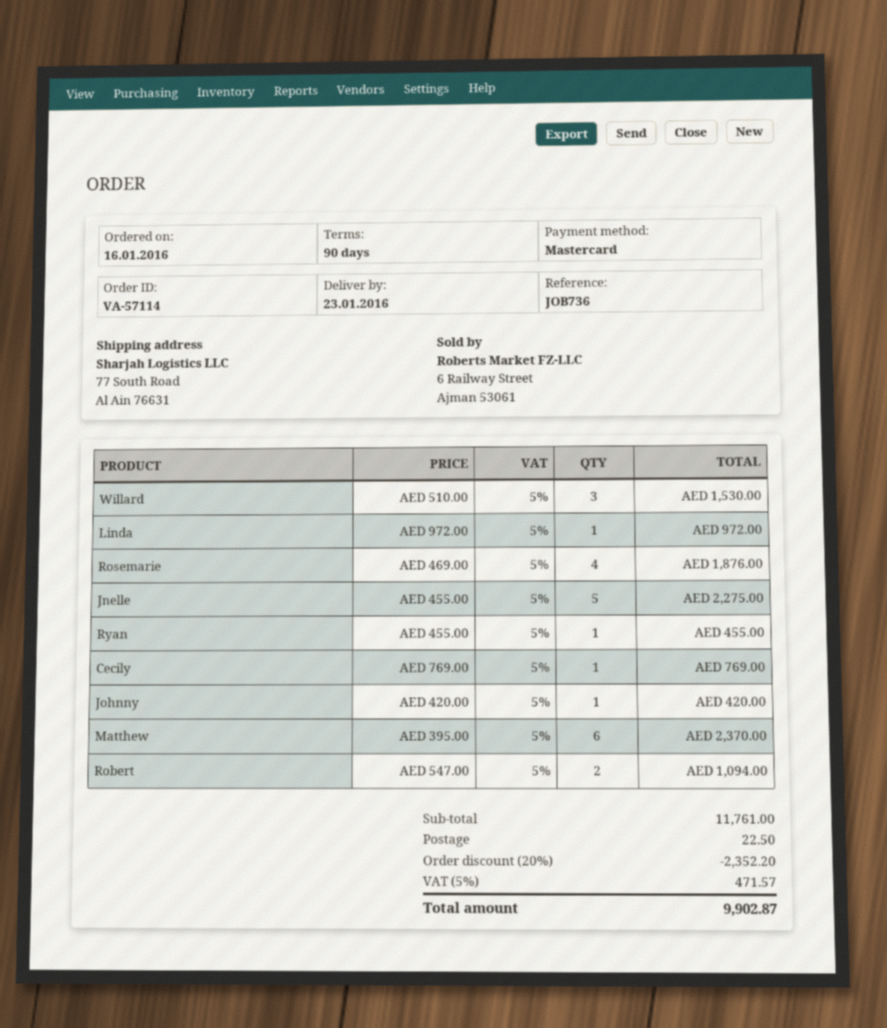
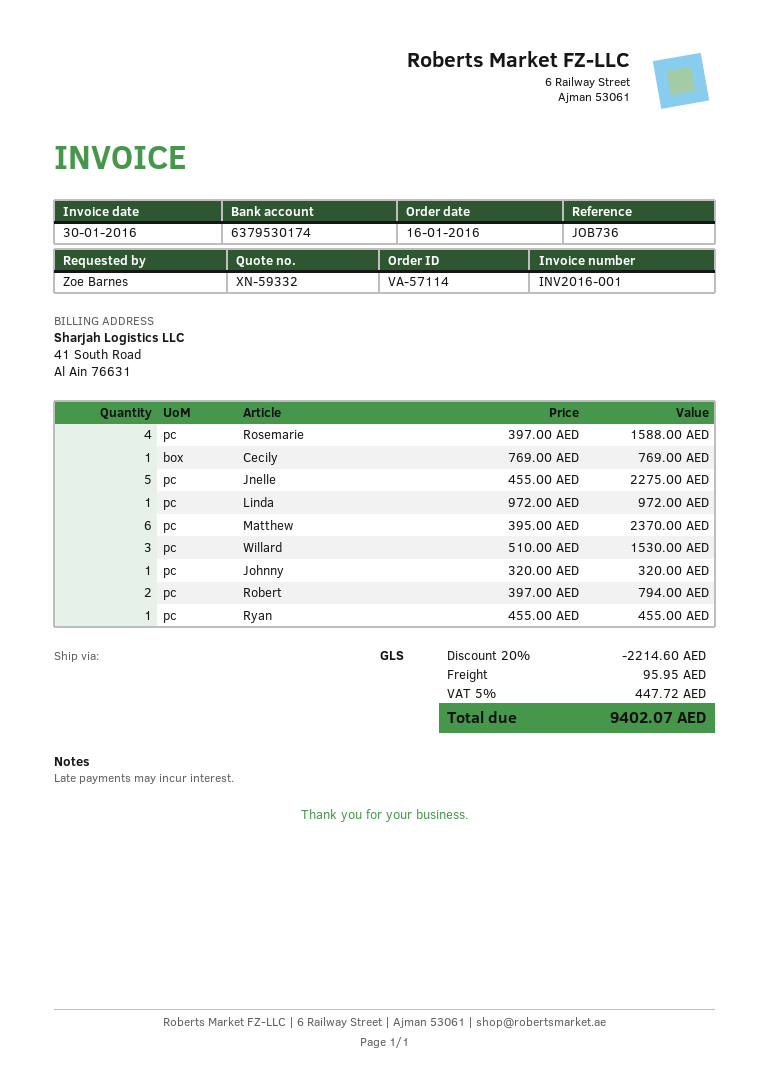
Rosemarie: 4 x 469.00 = 1876.00 -> 4 x 397.00 = 1588.00
Johnny: 1 x 420.00 = 420.00 -> 1 x 320.00 = 320.00
Robert: 2 x 547.00 = 1094.00 -> 2 x 397.00 = 794.00
discount: 20% = 2352.20 -> 20% = 2214.60
shipping: 22.50 -> 95.95
tax: 5% = 471.57 -> 5% = 447.72
total: 9902.87 -> 9402.07

